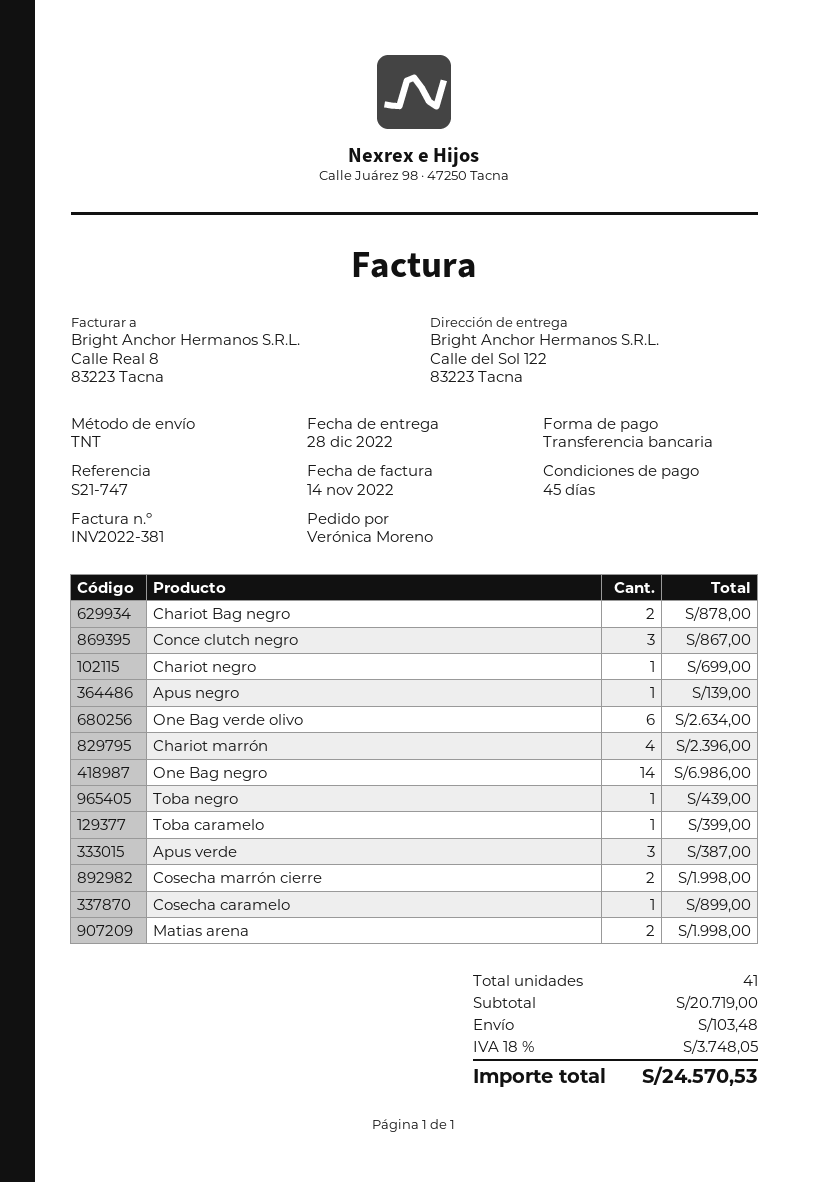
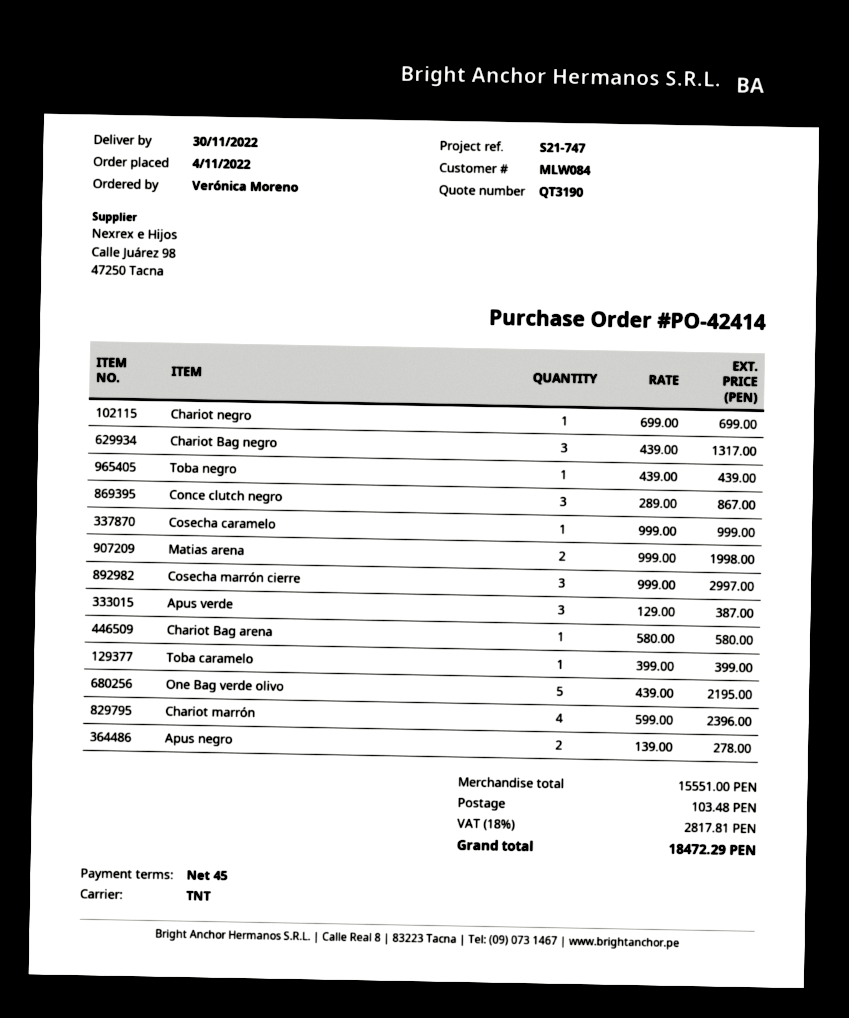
delivery date: 2022-12-28 -> 2022-11-30
Chariot Bag negro: 2 for 878.00 -> 3 for 1317.00
Apus negro: 1 for 139.00 -> 2 for 278.00
One Bag verde olivo: 6 for 2634.00 -> 5 for 2195.00
One Bag negro: 14 for 6986.00 -> none
Cosecha marrón cierre: 2 for 1998.00 -> 3 for 2997.00
Cosecha caramelo: 1 for 899.00 -> 1 for 999.00
Chariot Bag arena: none -> 1 for 580.00
subtotal: 20719.00 -> 15551.00
tax: 18% = 3748.05 -> 18% = 2817.81
total: 24570.53 -> 18472.29

